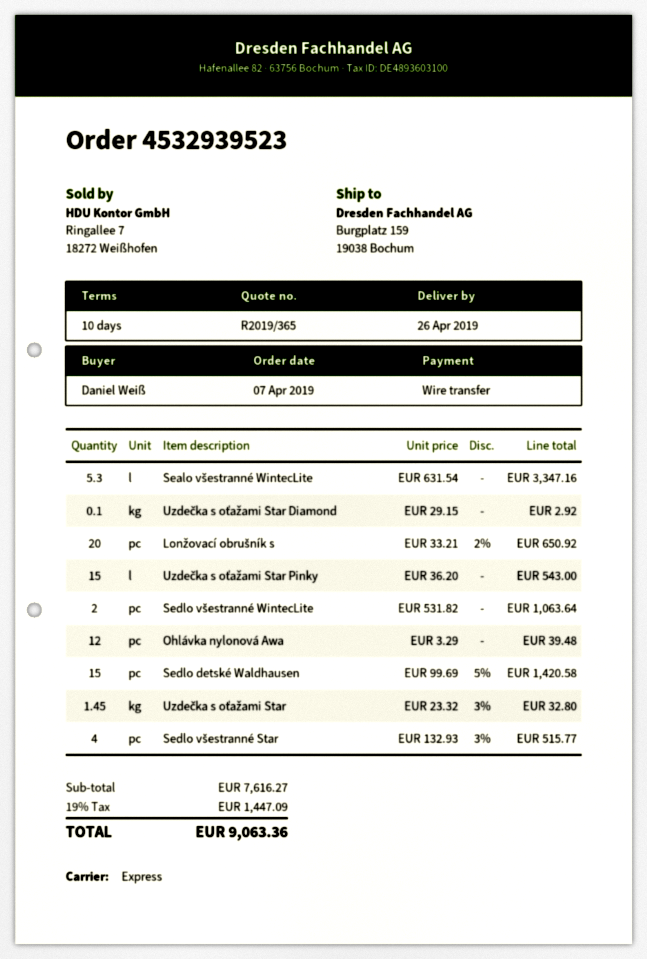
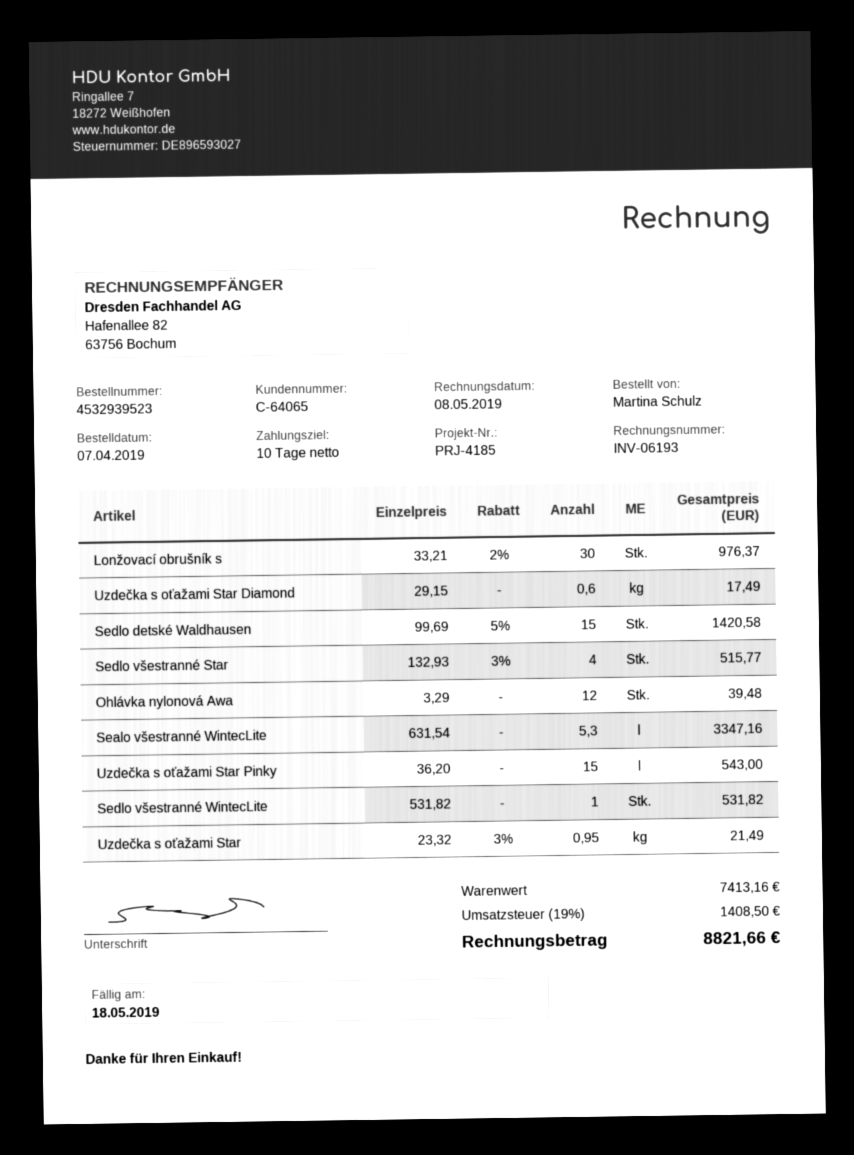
ordered by: Daniel Weiß -> Martina Schulz
Uzdečka s oťažami Star Diamond: 0.1 x 29.15 = 2.92 -> 0.6 x 29.15 = 17.49
Lonžovací obrušník s: 20 x 33.21 - 2% = 650.92 -> 30 x 33.21 - 2% = 976.37
Sedlo všestranné WintecLite: 2 x 531.82 = 1063.64 -> 1 x 531.82 = 531.82
Uzdečka s oťažami Star: 1.45 x 23.32 - 3% = 32.80 -> 0.95 x 23.32 - 3% = 21.49
subtotal: 7616.27 -> 7413.16
tax: 19% = 1447.09 -> 19% = 1408.50
total: 9063.36 -> 8821.66

